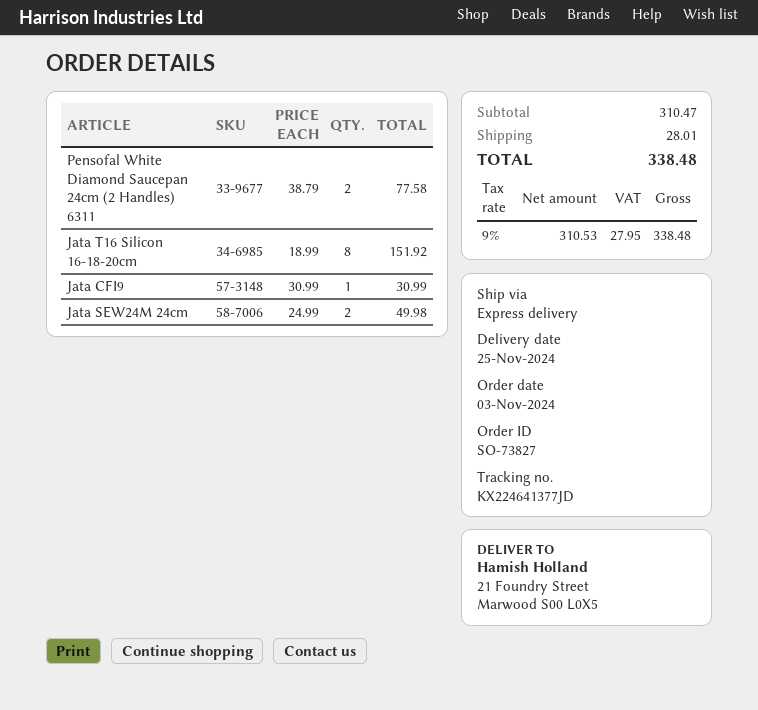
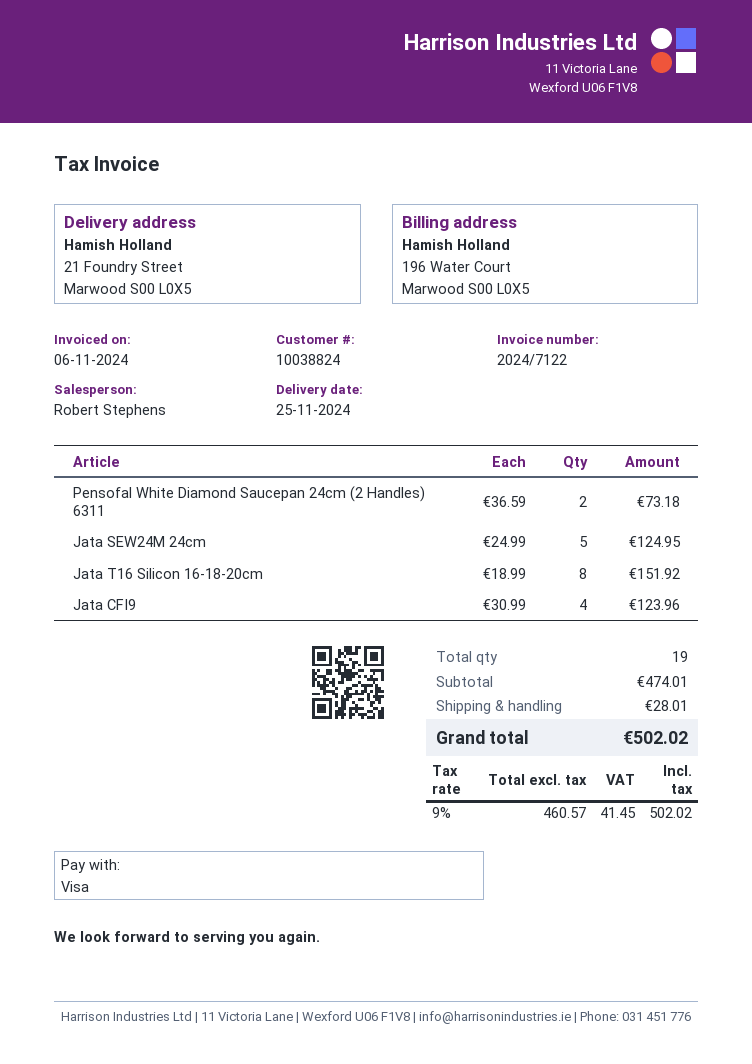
Pensofal White Diamond Saucepan 24cm (2 Handles) 6311: 2 x 38.79 = 77.58 -> 2 x 36.59 = 73.18
Jata CFI9: 1 x 30.99 = 30.99 -> 4 x 30.99 = 123.96
Jata SEW24M 24cm: 2 x 24.99 = 49.98 -> 5 x 24.99 = 124.95
subtotal: 310.47 -> 474.01
net: 310.53 -> 460.57
tax: 9% = 27.95 -> 9% = 41.45
total: 338.48 -> 502.02

